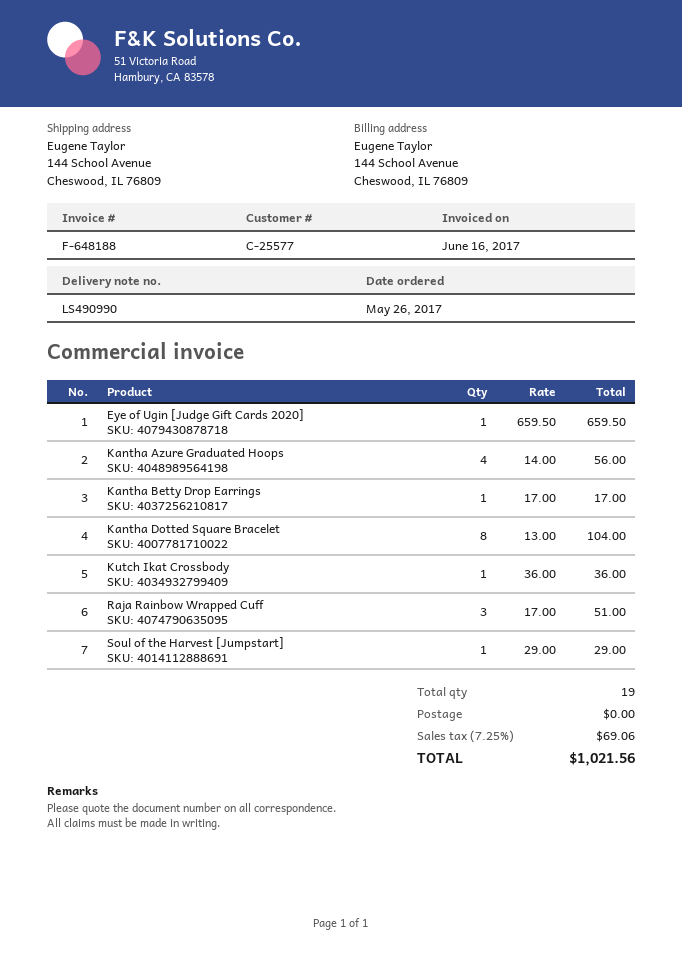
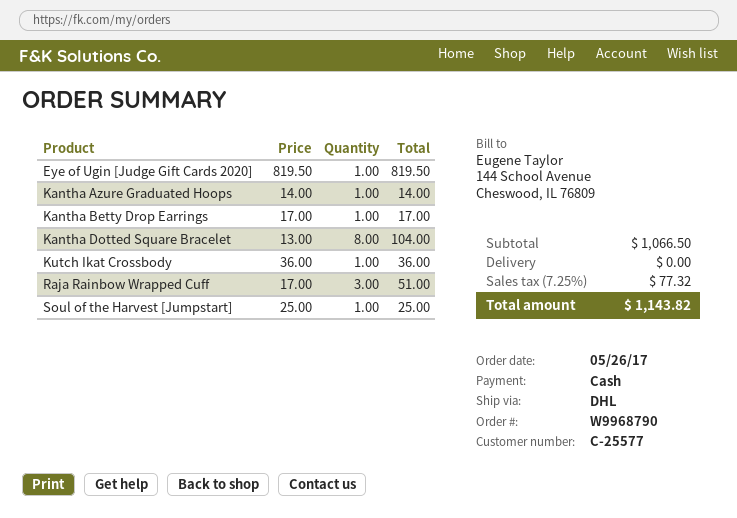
Eye of Ugin [Judge Gift Cards 2020]: 1 x 659.50 = 659.50 -> 1 x 819.50 = 819.50
Kantha Azure Graduated Hoops: 4 x 14.00 = 56.00 -> 1 x 14.00 = 14.00
Soul of the Harvest [Jumpstart]: 1 x 29.00 = 29.00 -> 1 x 25.00 = 25.00
tax: 7.25% = 69.06 -> 7.25% = 77.32
total: 1021.56 -> 1143.82

